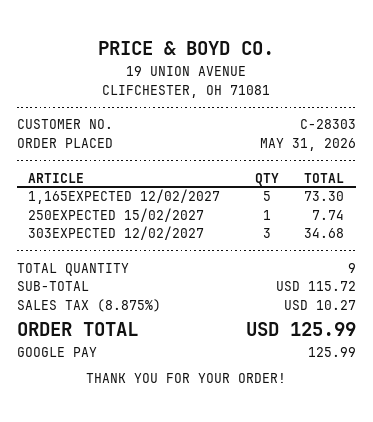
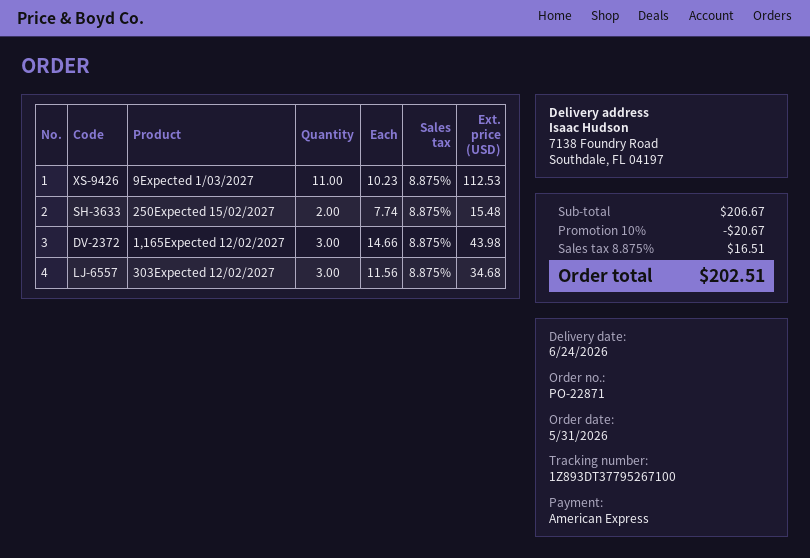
payment method: Google Pay -> American Express
1,165EXPECTED 12/02/2027: 5 for 73.30 -> 3 for 43.98
250EXPECTED 15/02/2027: 1 for 7.74 -> 2 for 15.48
9Expected 1/03/2027: none -> 11 for 112.53
subtotal: 115.72 -> 206.67
discount: none -> 10% = 20.67
tax: 8.875% = 10.27 -> 8.875% = 16.51
total: 125.99 -> 202.51

